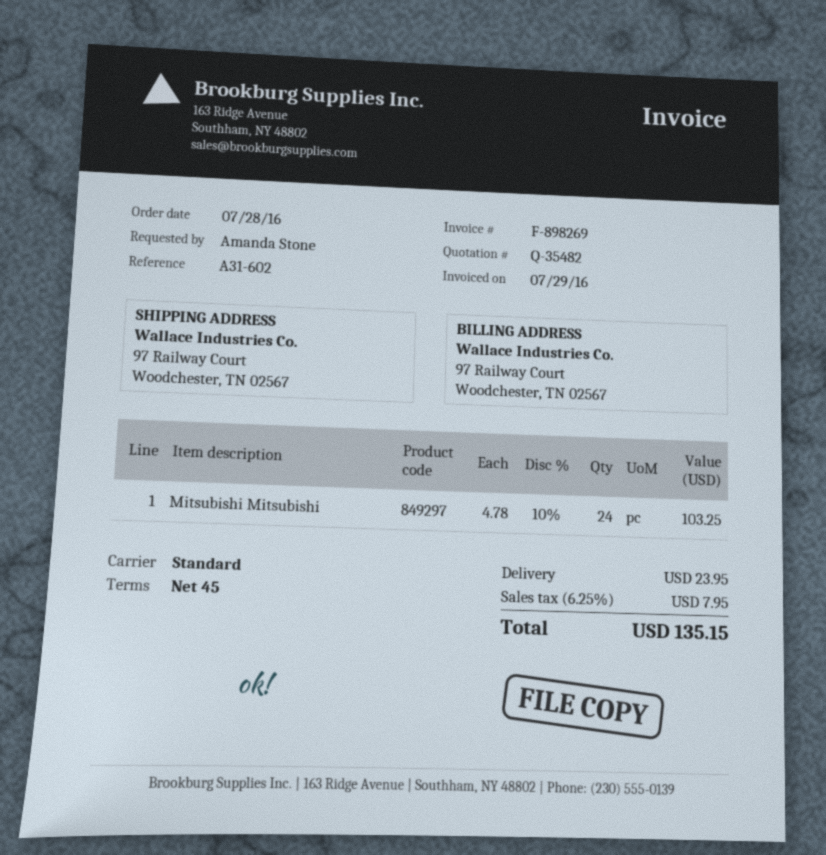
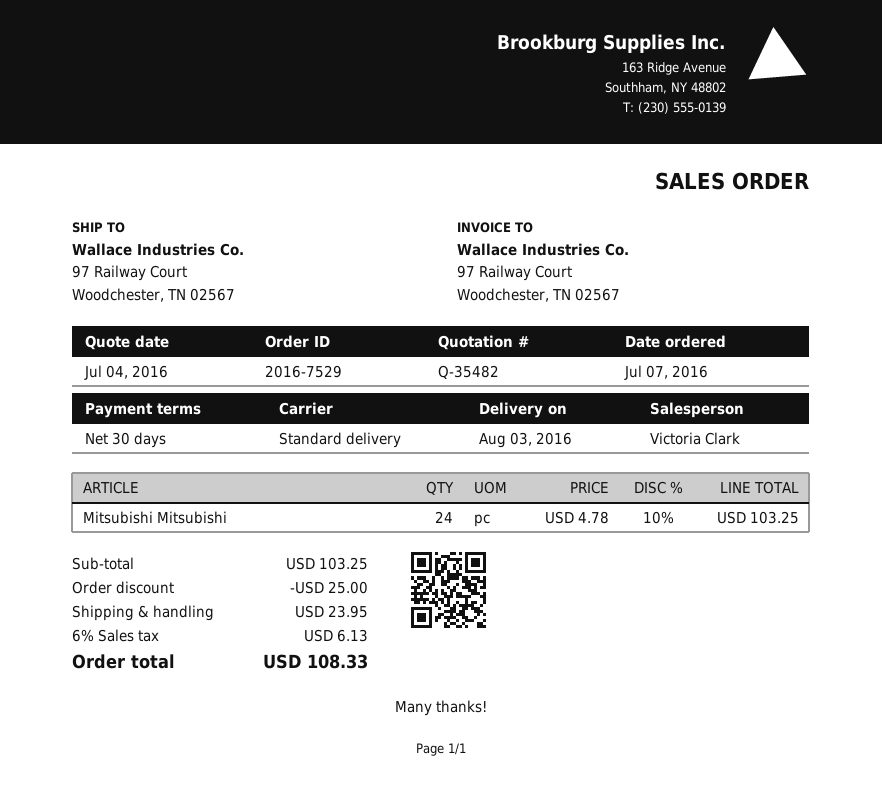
order date: 2016-07-28 -> 2016-07-07
payment terms: 45 days -> 30 days
discount: none -> 25.00
tax: 6.25% = 7.95 -> 6% = 6.13
total: 135.15 -> 108.33

